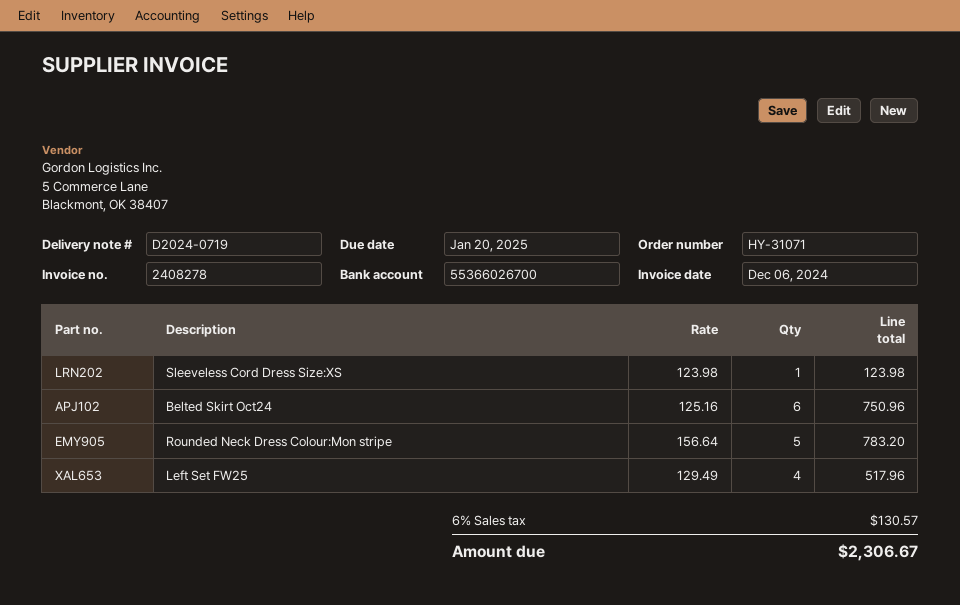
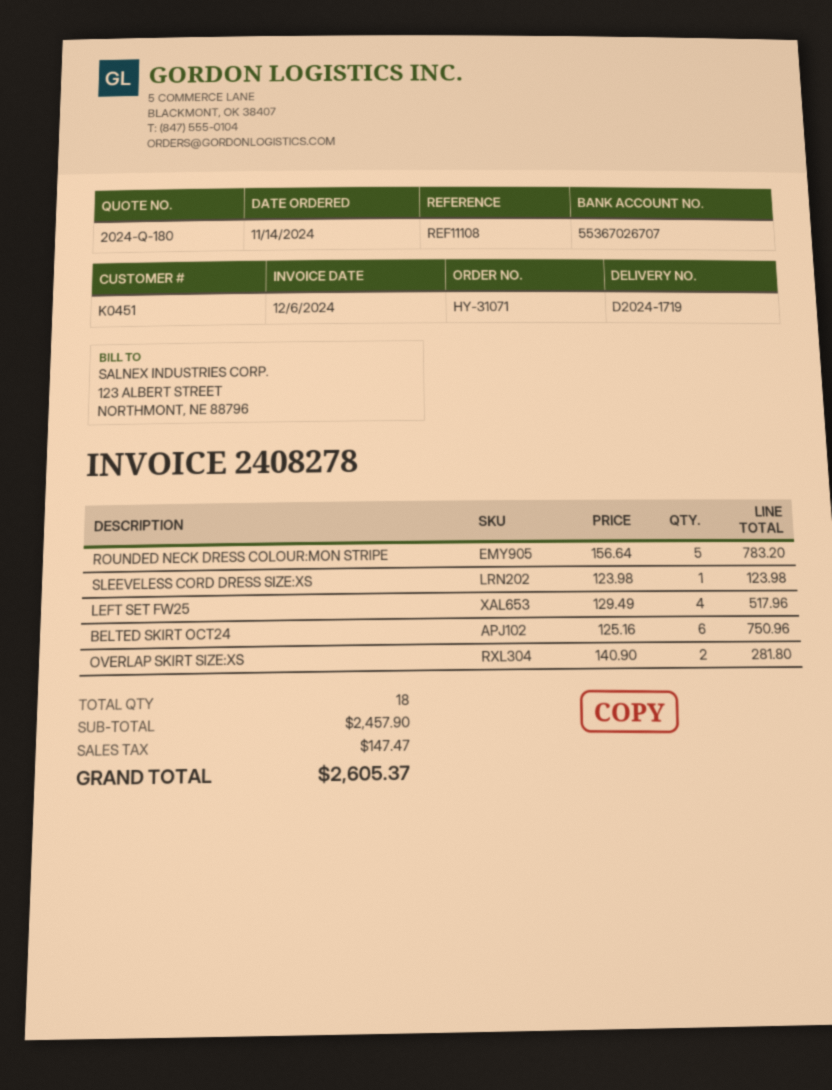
delivery note number: D2024-0719 -> D2024-1719
bank account: 55366026700 -> 55367026707
OVERLAP SKIRT SIZE:XS: none -> 2 x 140.90 = 281.80
tax: 130.57 -> 147.47
total: 2306.67 -> 2605.37

